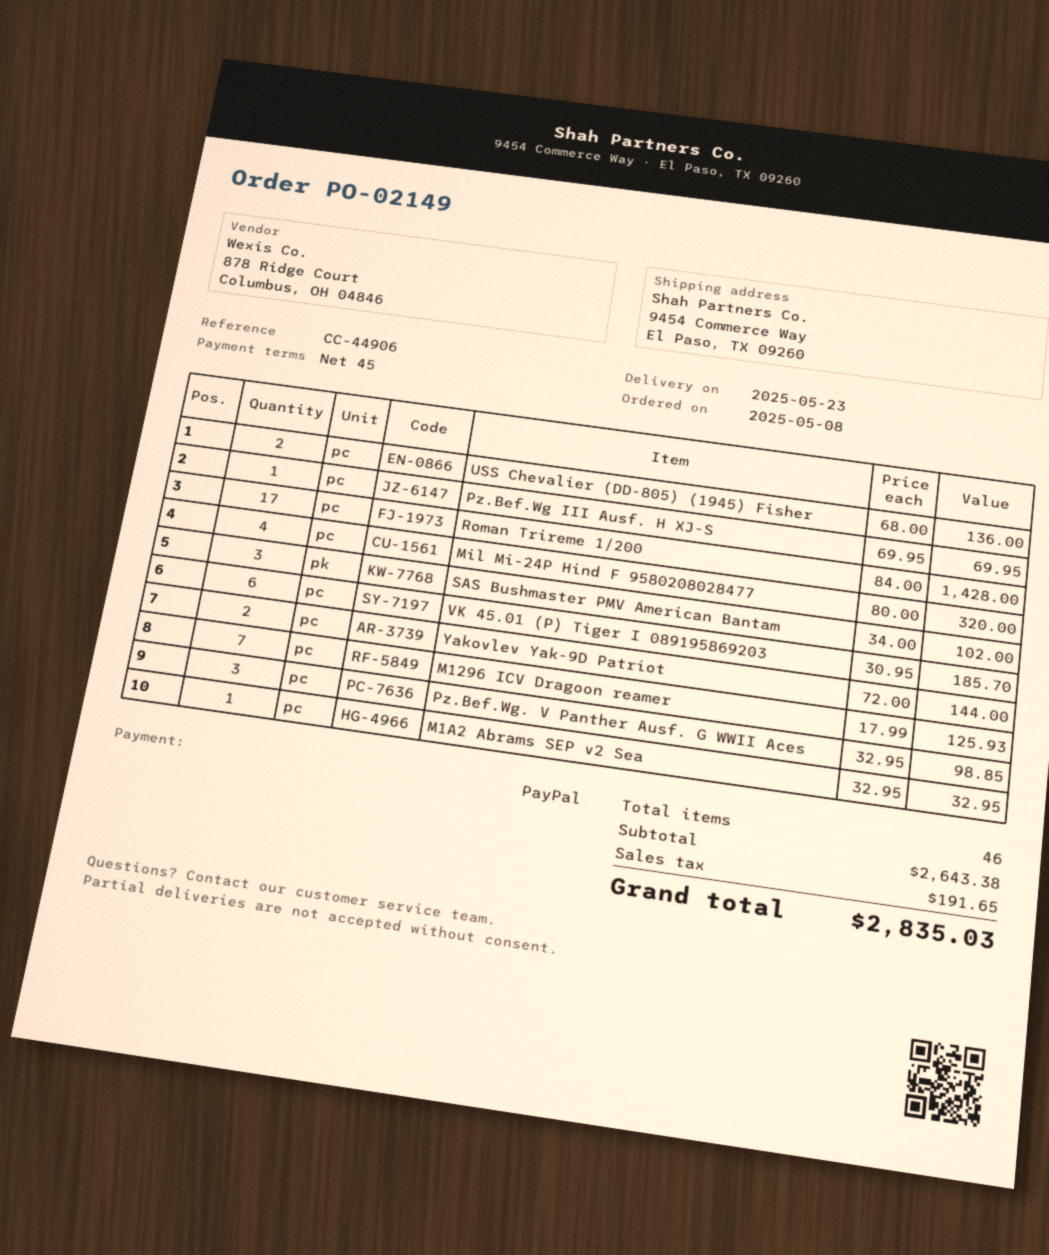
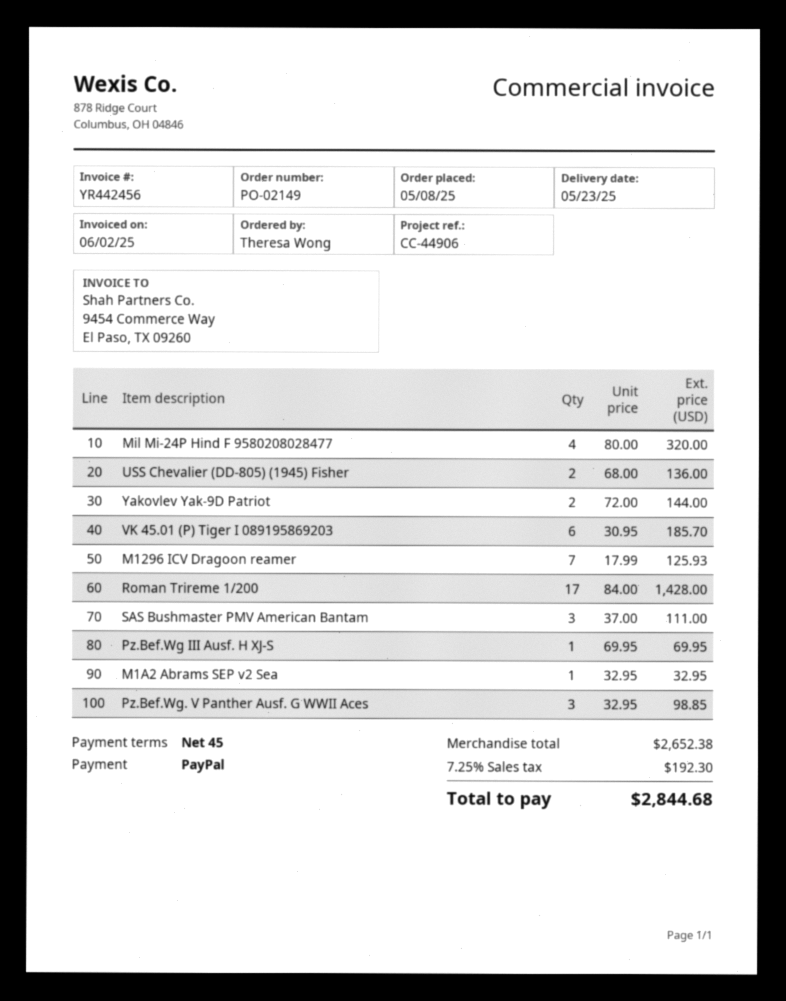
SAS Bushmaster PMV American Bantam: 3 x 34.00 = 102.00 -> 3 x 37.00 = 111.00
subtotal: 2643.38 -> 2652.38
tax: 191.65 -> 192.30
total: 2835.03 -> 2844.68

